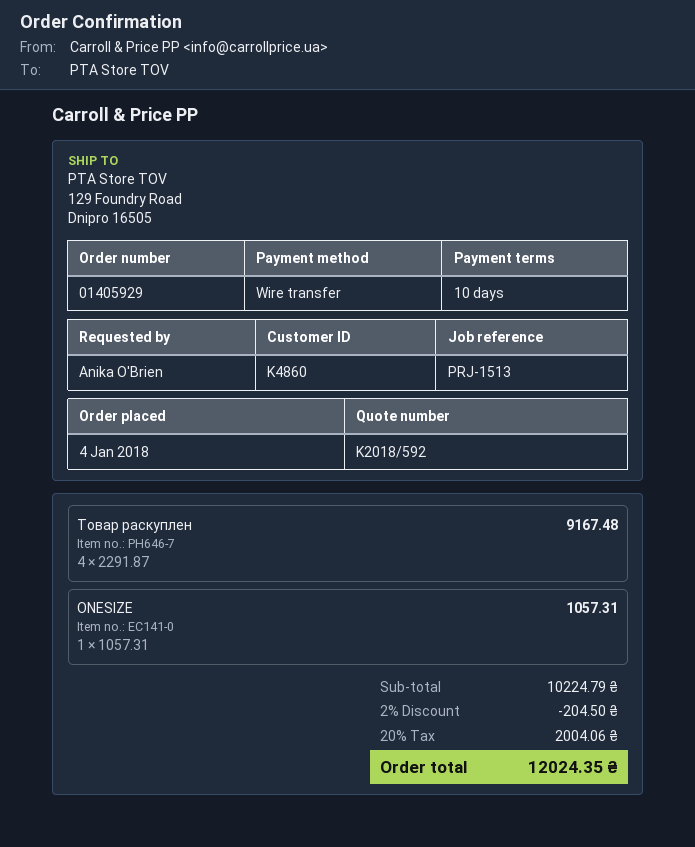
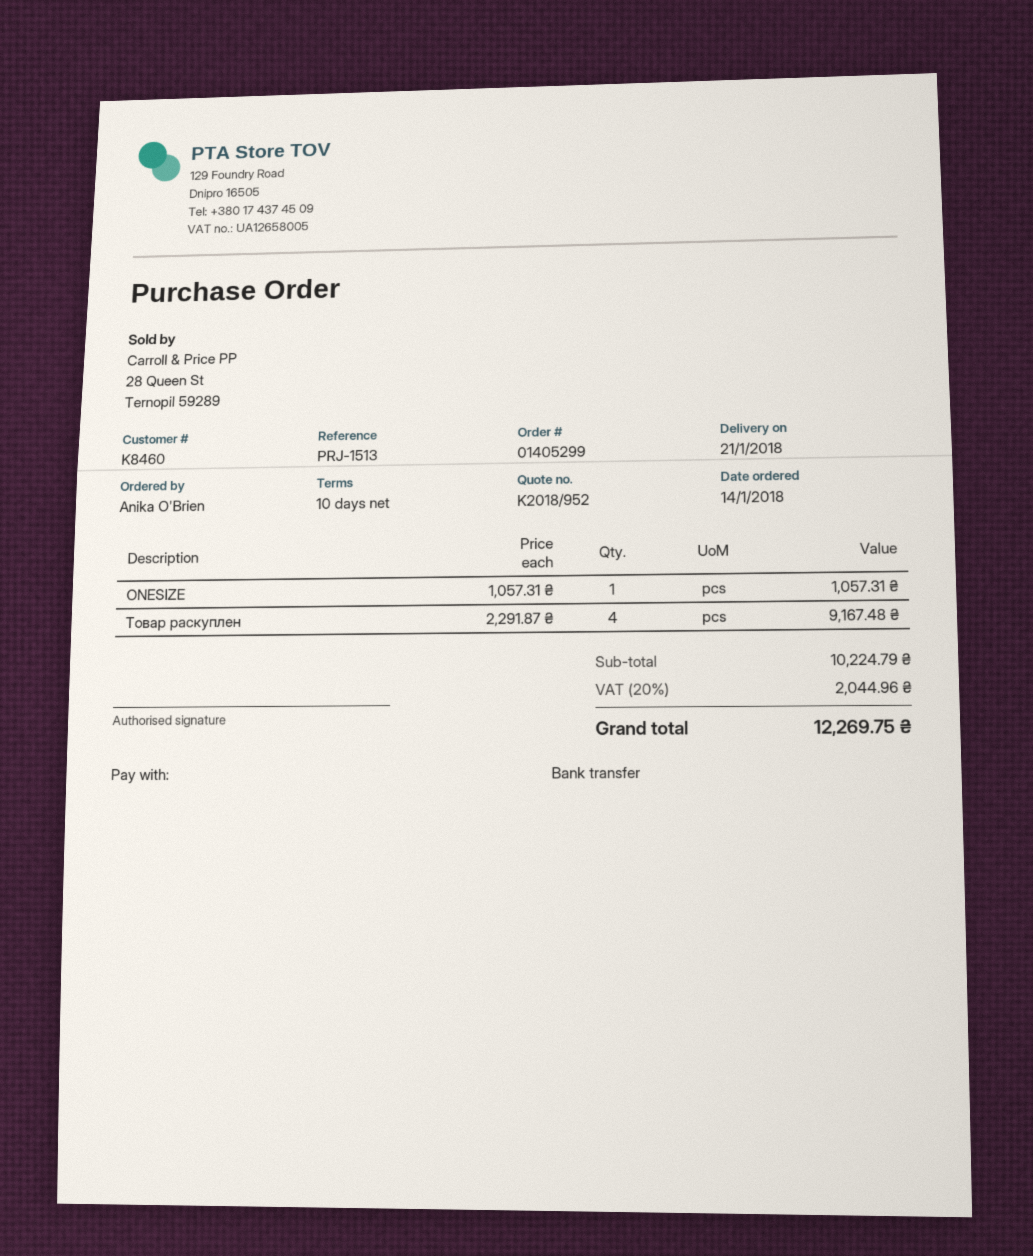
quote number: K2018/592 -> K2018/952
order number: 01405929 -> 01405299
order date: 2018-01-04 -> 2018-01-14
customer number: K4860 -> K8460
discount: 2% = 204.50 -> none
tax: 20% = 2004.06 -> 20% = 2044.96
total: 12024.35 -> 12269.75

